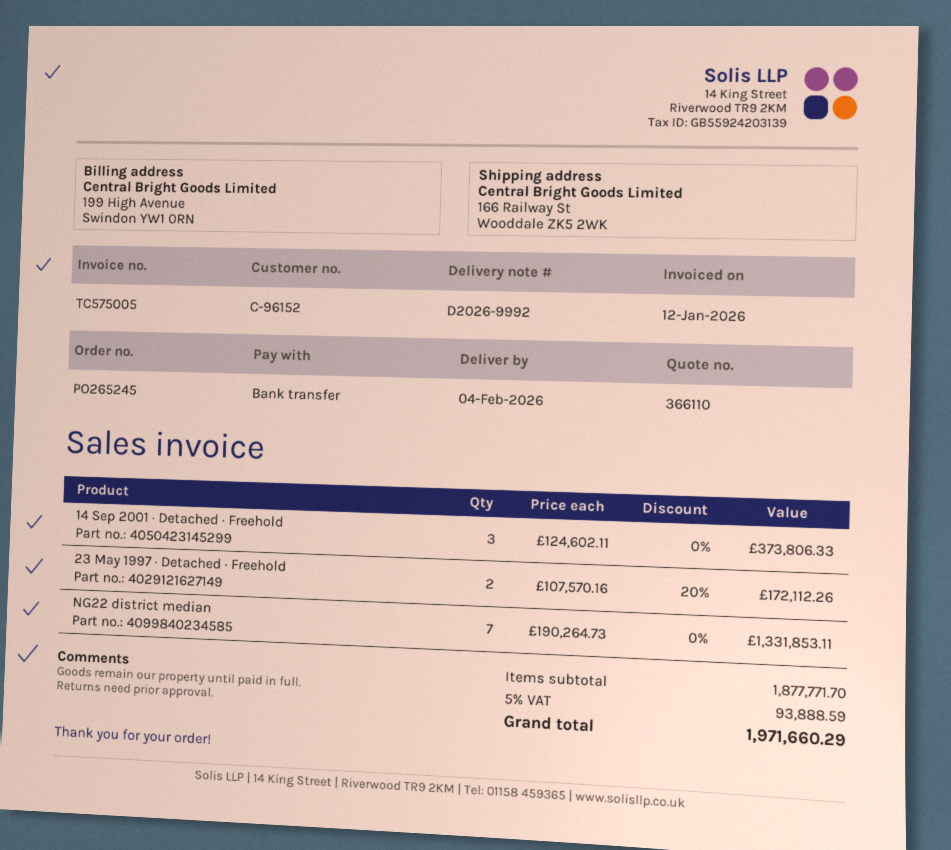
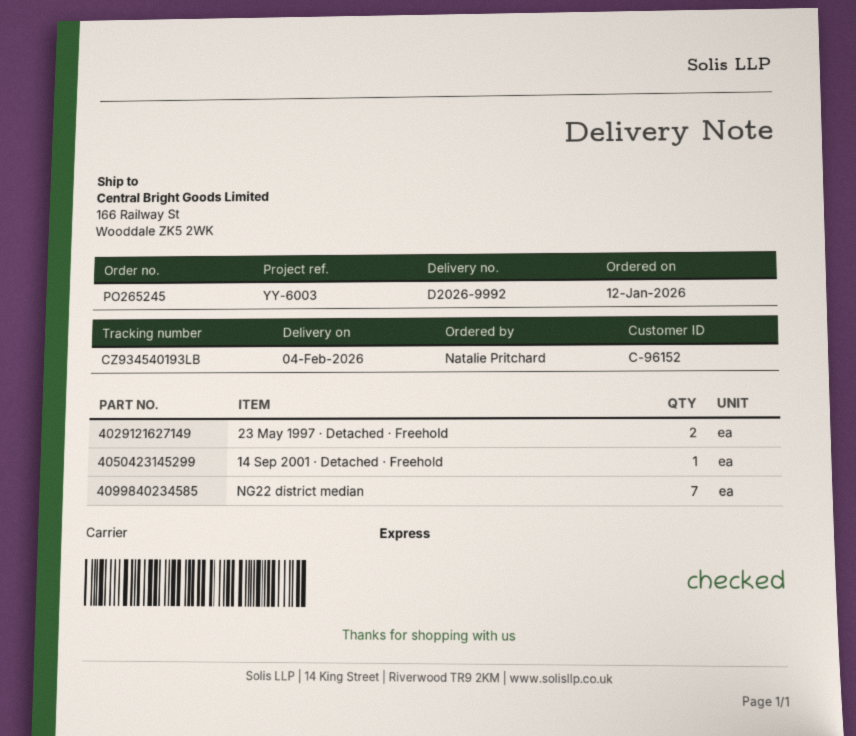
14 Sep 2001 · Detached · Freehold: 3 -> 1

